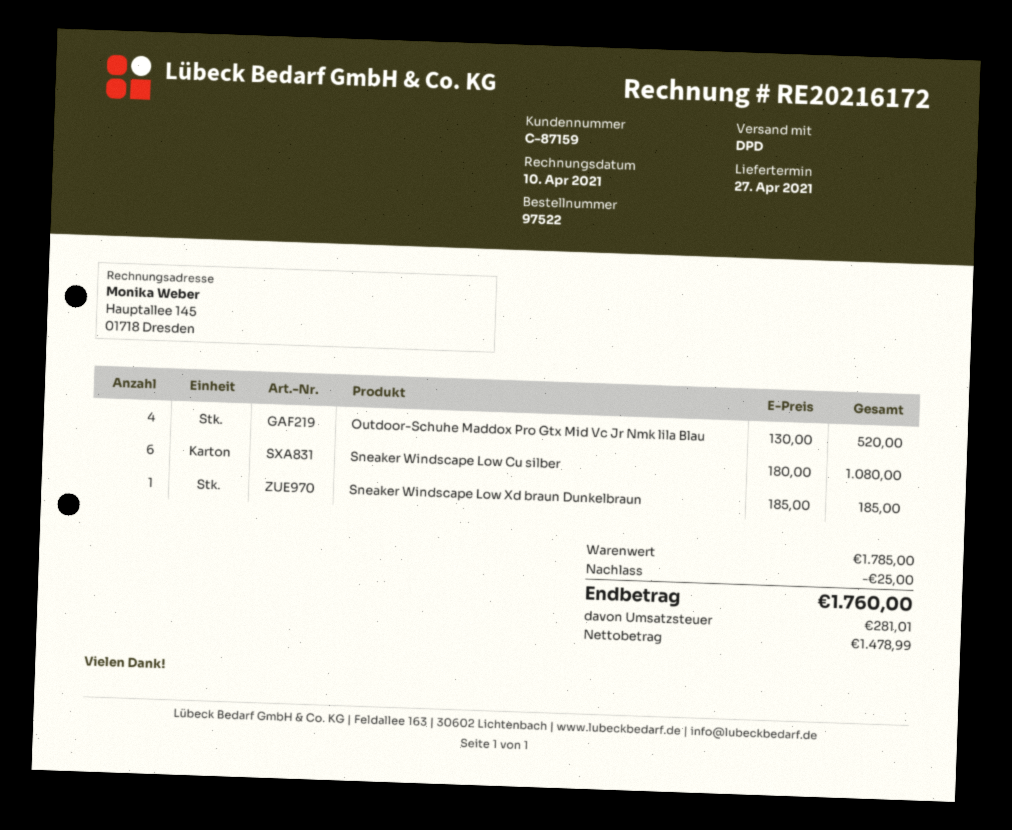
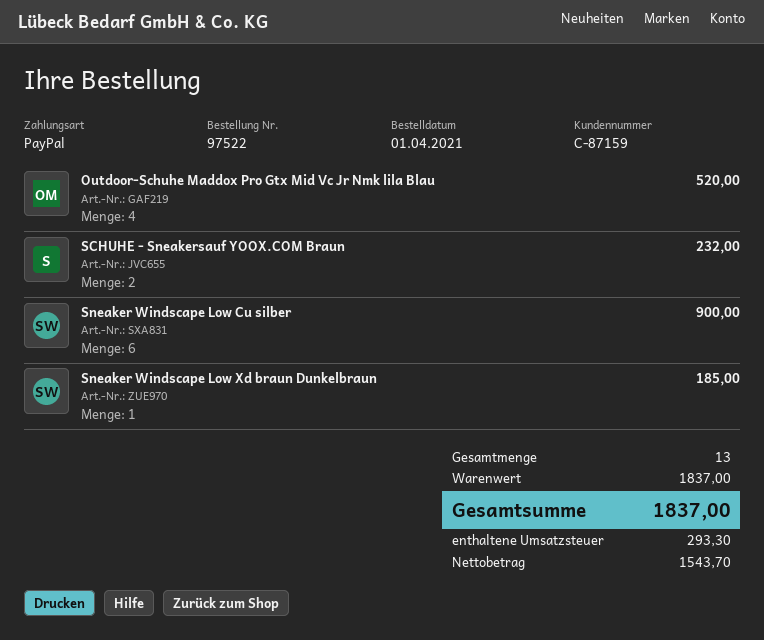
Sneaker Windscape Low Cu silber: 6 for 1080.00 -> 6 for 900.00
SCHUHE - Sneakersauf YOOX.COM Braun: none -> 2 for 232.00
subtotal: 1785.00 -> 1837.00
discount: 25.00 -> none
net: 1478.99 -> 1543.70
tax: 281.01 -> 293.30
total: 1760.00 -> 1837.00

